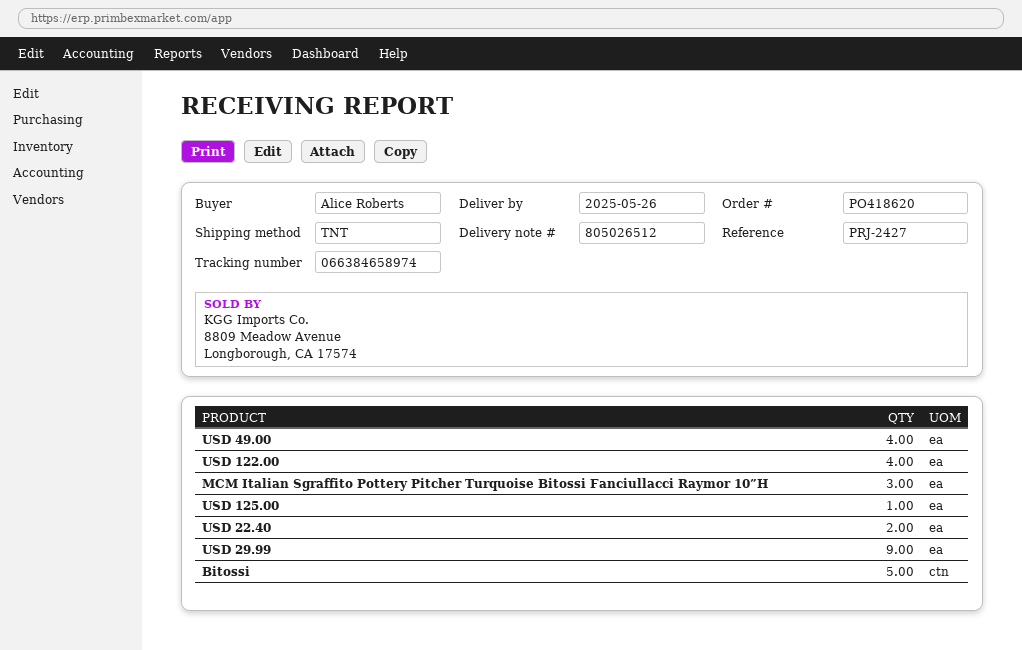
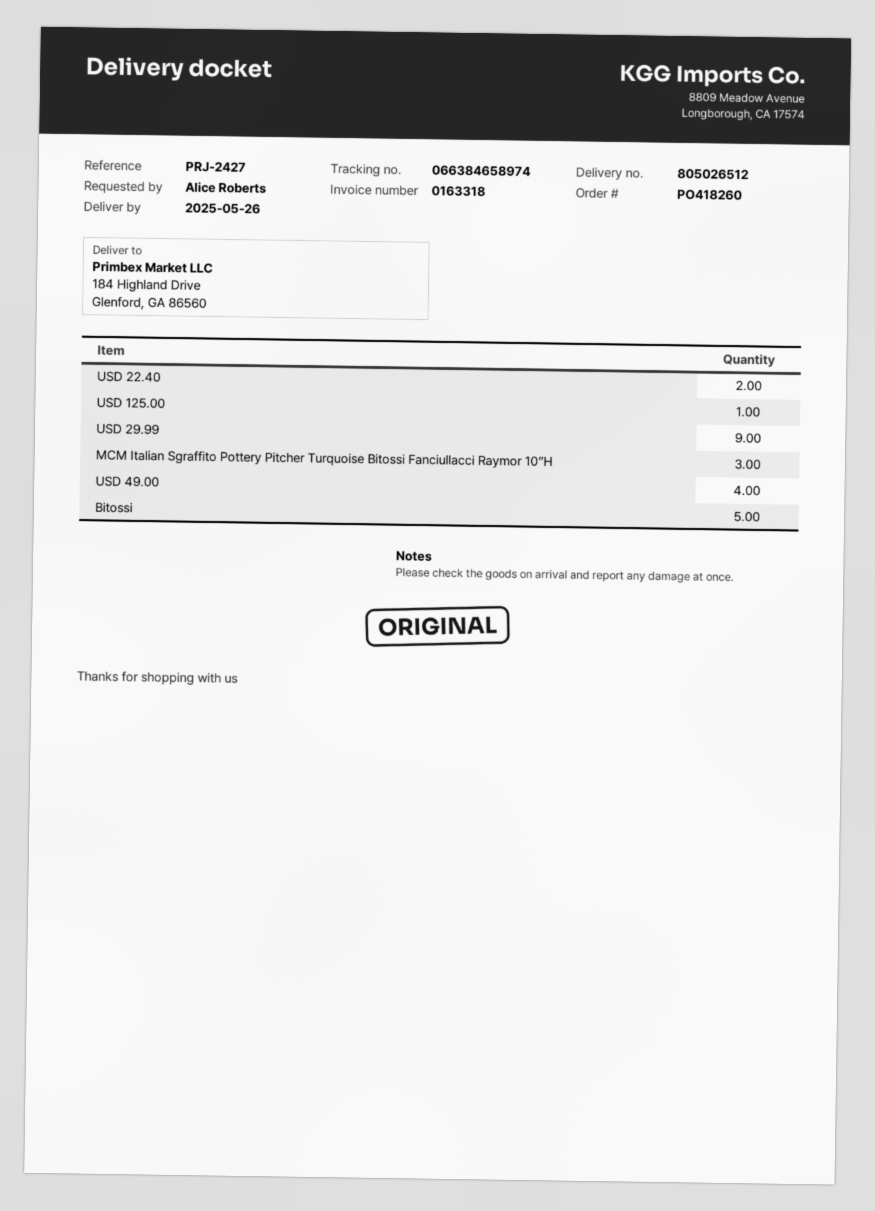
order number: PO418620 -> PO418260
USD 122.00: 4 -> none

